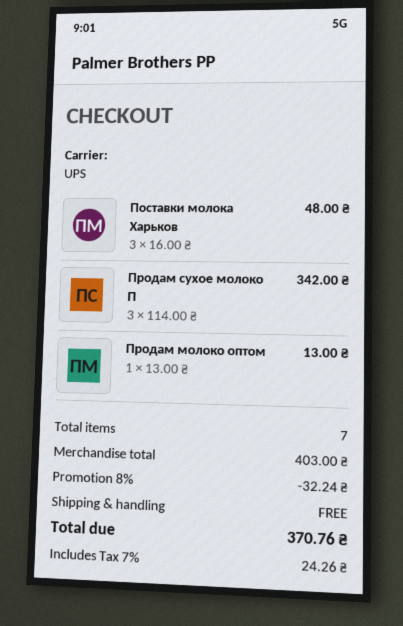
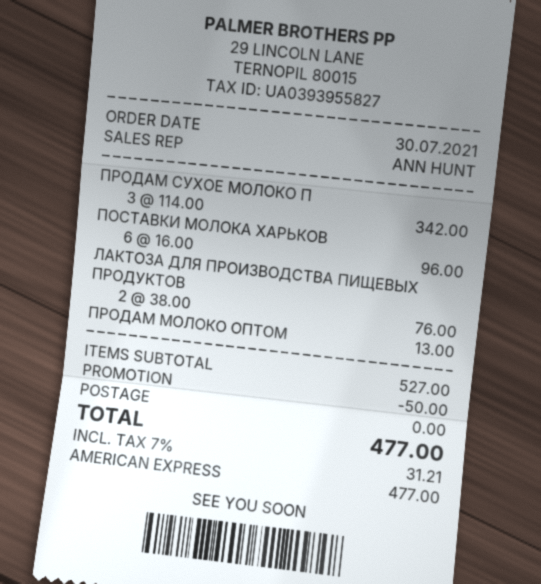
Поставки молока Харьков: 3 x 16.00 = 48.00 -> 6 x 16.00 = 96.00
ЛАКТОЗА ДЛЯ ПРОИЗВОДСТВА ПИЩЕВЫХ ПРОДУКТОВ: none -> 2 x 38.00 = 76.00
subtotal: 403.00 -> 527.00
discount: 32.24 -> 50.00
tax: 7% = 24.26 -> 7% = 31.21
total: 370.76 -> 477.00

